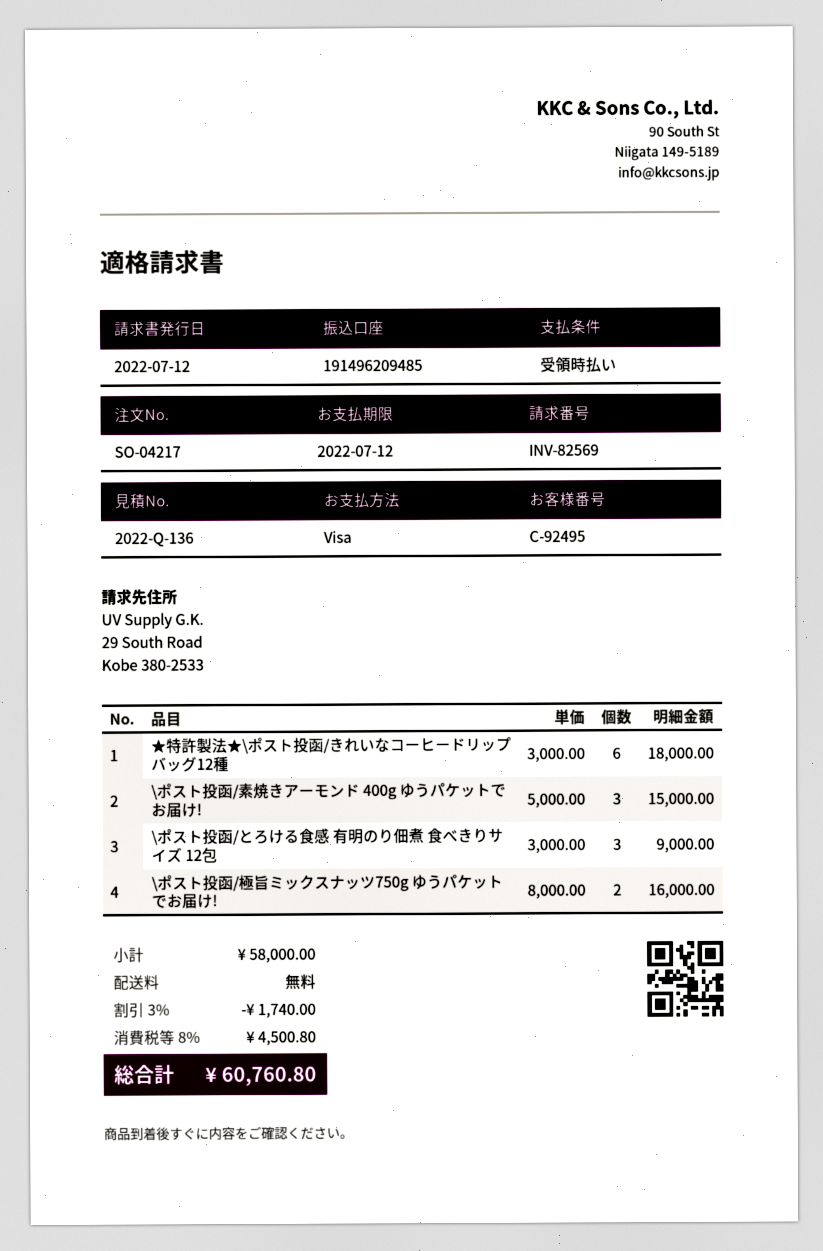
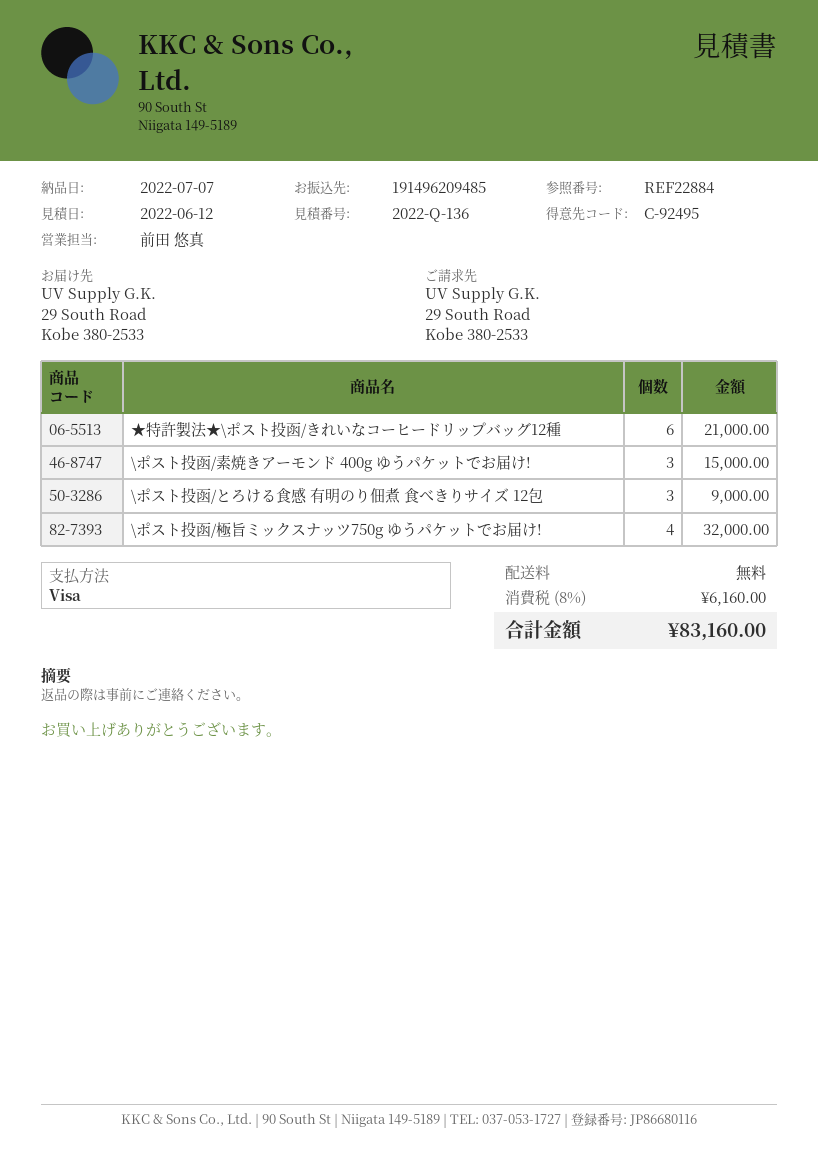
★特許製法★\ポスト投函/きれいなコーヒードリップバッグ12種: 6 for 18000.00 -> 6 for 21000.00
\ポスト投函/極旨ミックスナッツ750g ゆうパケットでお届け!: 2 for 16000.00 -> 4 for 32000.00
discount: 3% = 1740.00 -> none
tax: 8% = 4500.80 -> 8% = 6160.00
total: 60760.80 -> 83160.00

